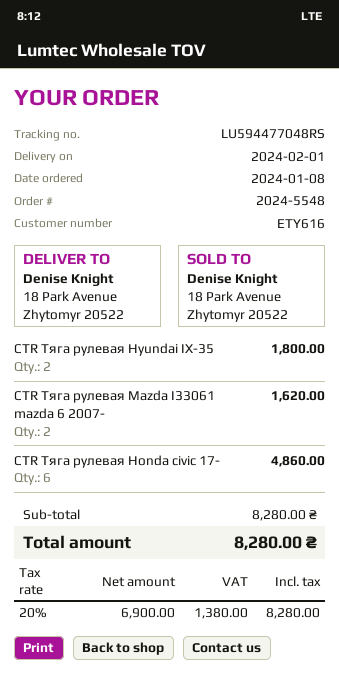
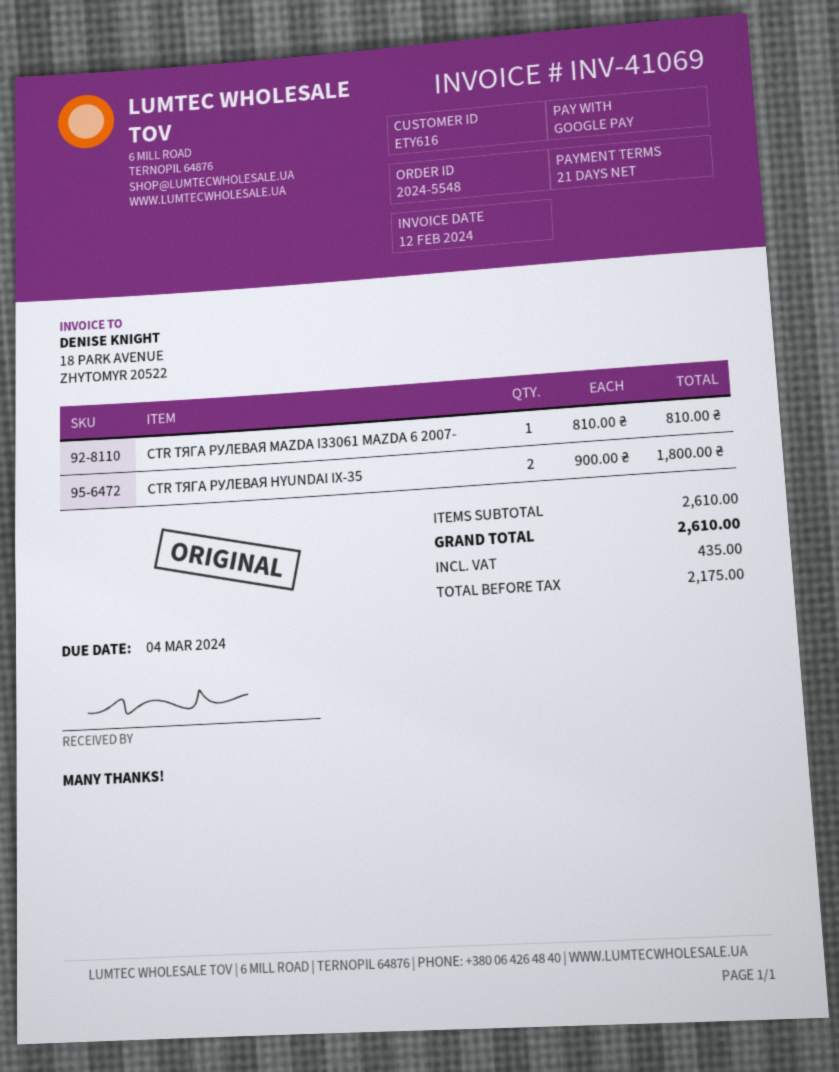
CTR Тяга рулевая Mazda I33061 mazda 6 2007-: 2 for 1620.00 -> 1 for 810.00
CTR Тяга рулевая Honda civic 17-: 6 for 4860.00 -> none
subtotal: 8280.00 -> 2610.00
net: 6900.00 -> 2175.00
tax: 1380.00 -> 435.00
total: 8280.00 -> 2610.00

